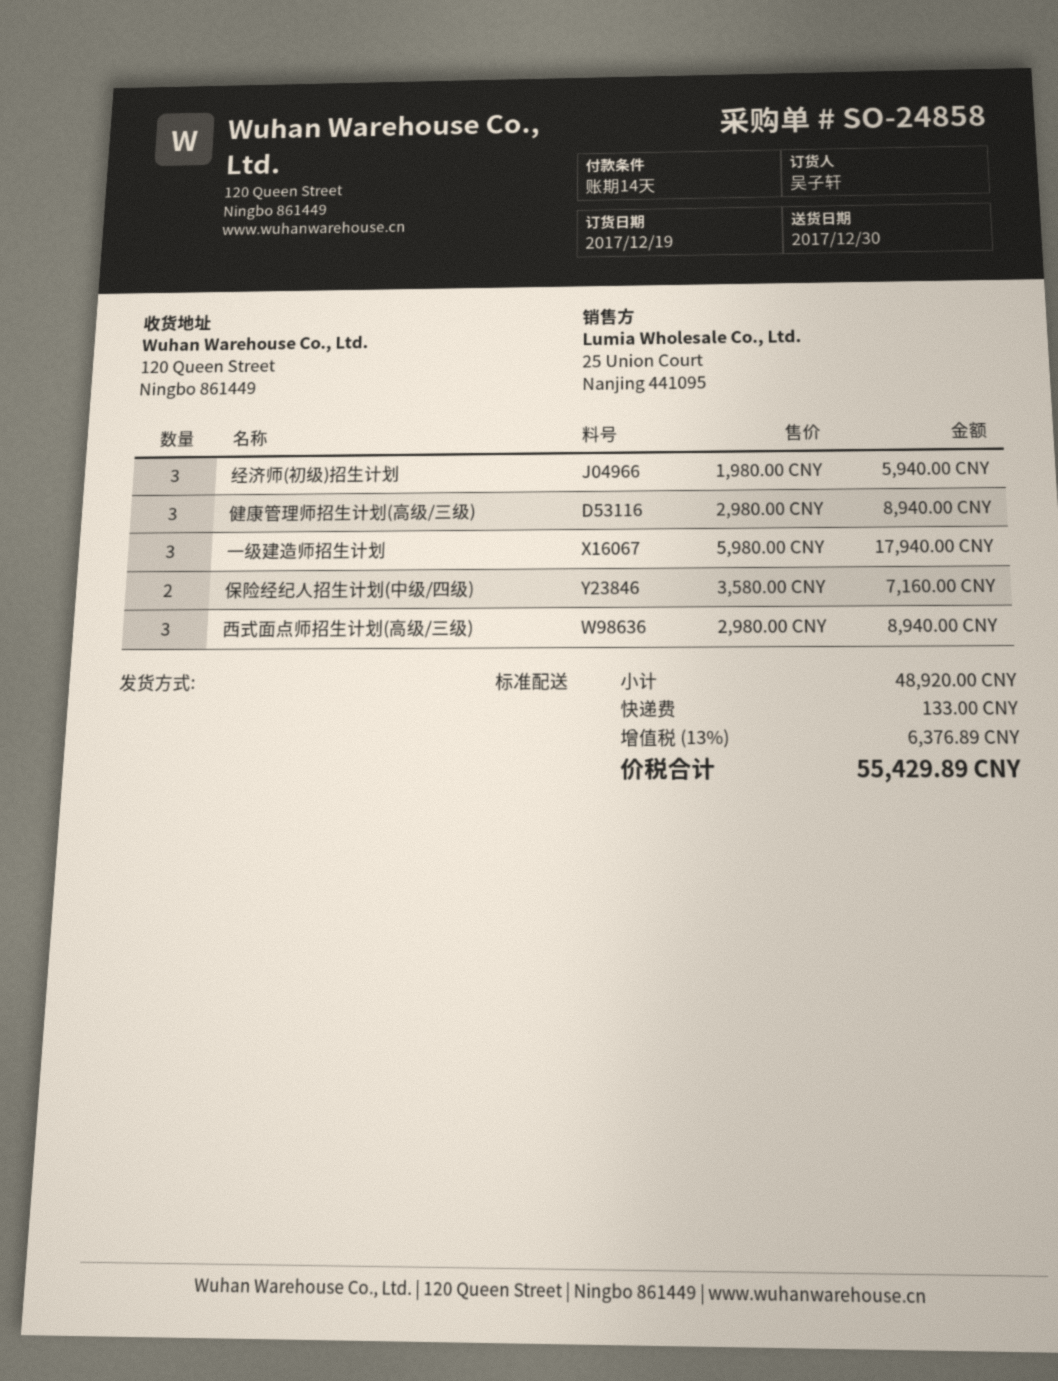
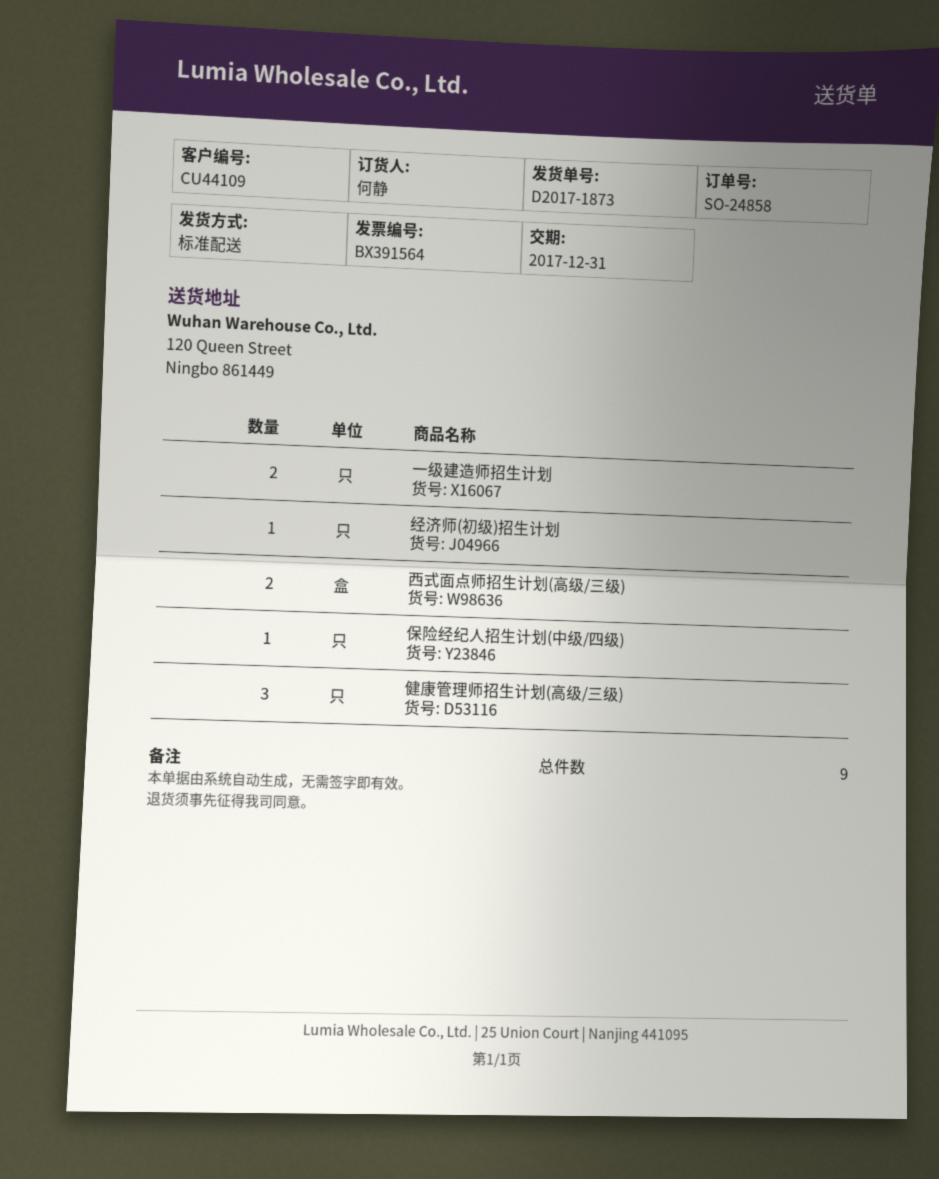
delivery date: 2017-12-30 -> 2017-12-31
ordered by: 吴子轩 -> 何静
经济师(初级)招生计划: 3 -> 1
一级建造师招生计划: 3 -> 2
保险经纪人招生计划(中级/四级): 2 -> 1
西式面点师招生计划(高级/三级): 3 -> 2

